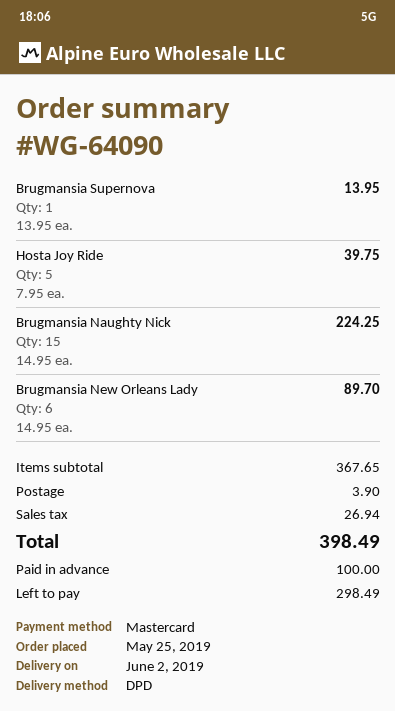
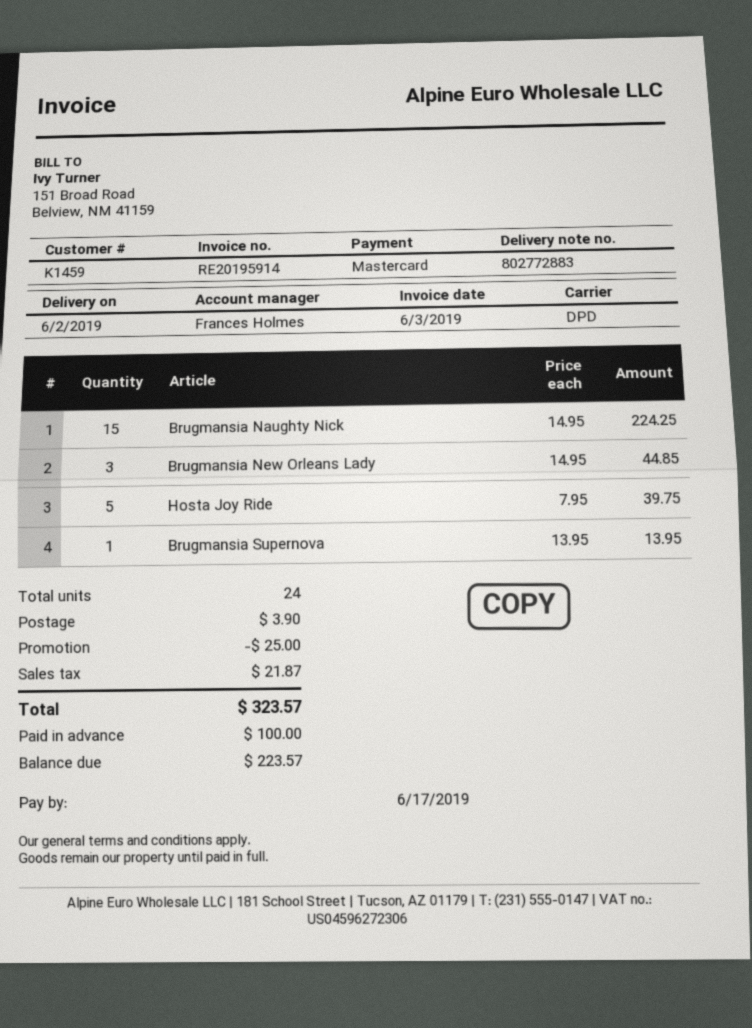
Brugmansia New Orleans Lady: 6 x 14.95 = 89.70 -> 3 x 14.95 = 44.85
discount: none -> 25.00
tax: 26.94 -> 21.87
total: 398.49 -> 323.57
balance: 298.49 -> 223.57

